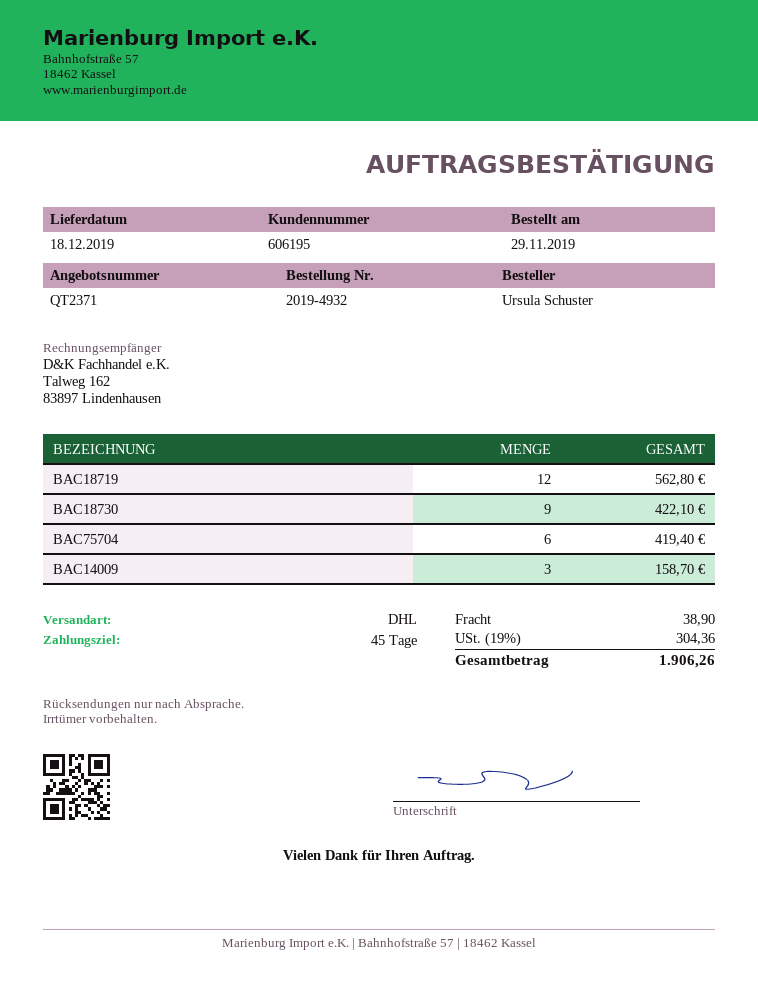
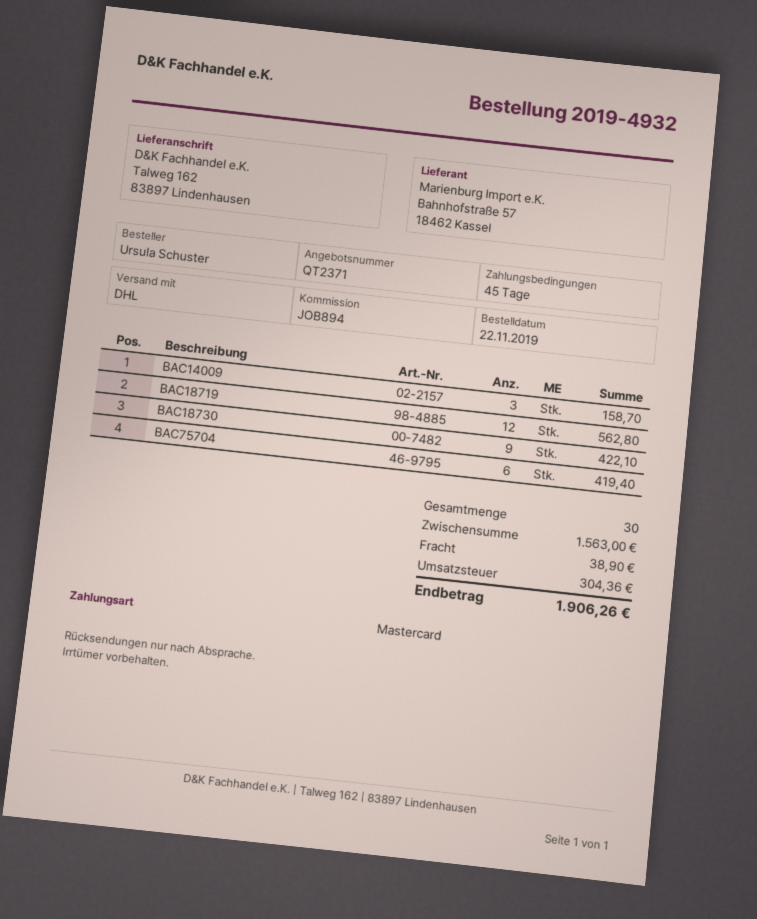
order date: 2019-11-29 -> 2019-11-22

